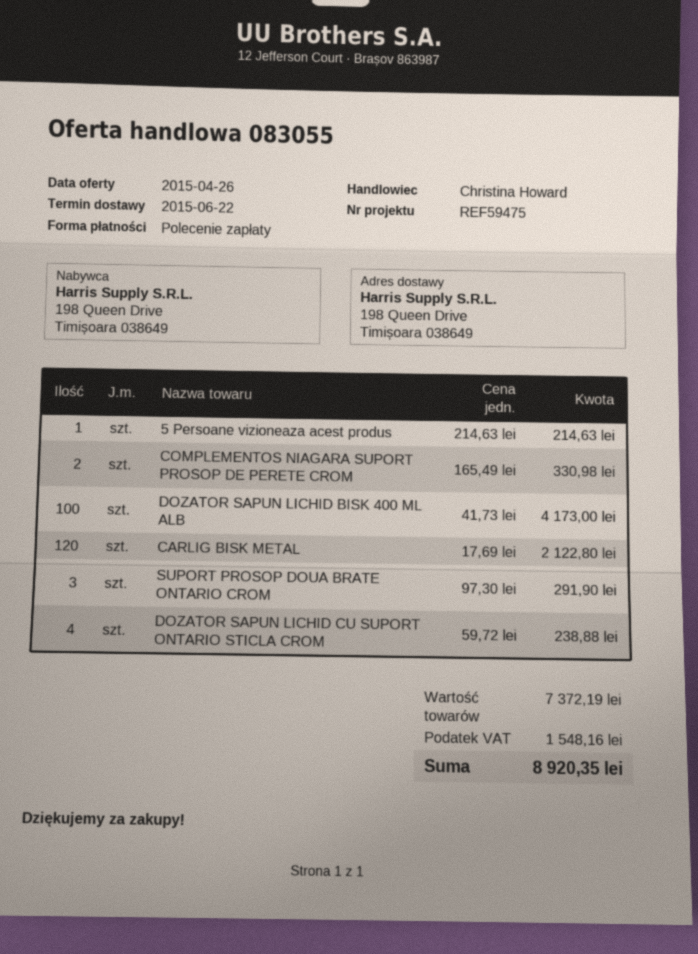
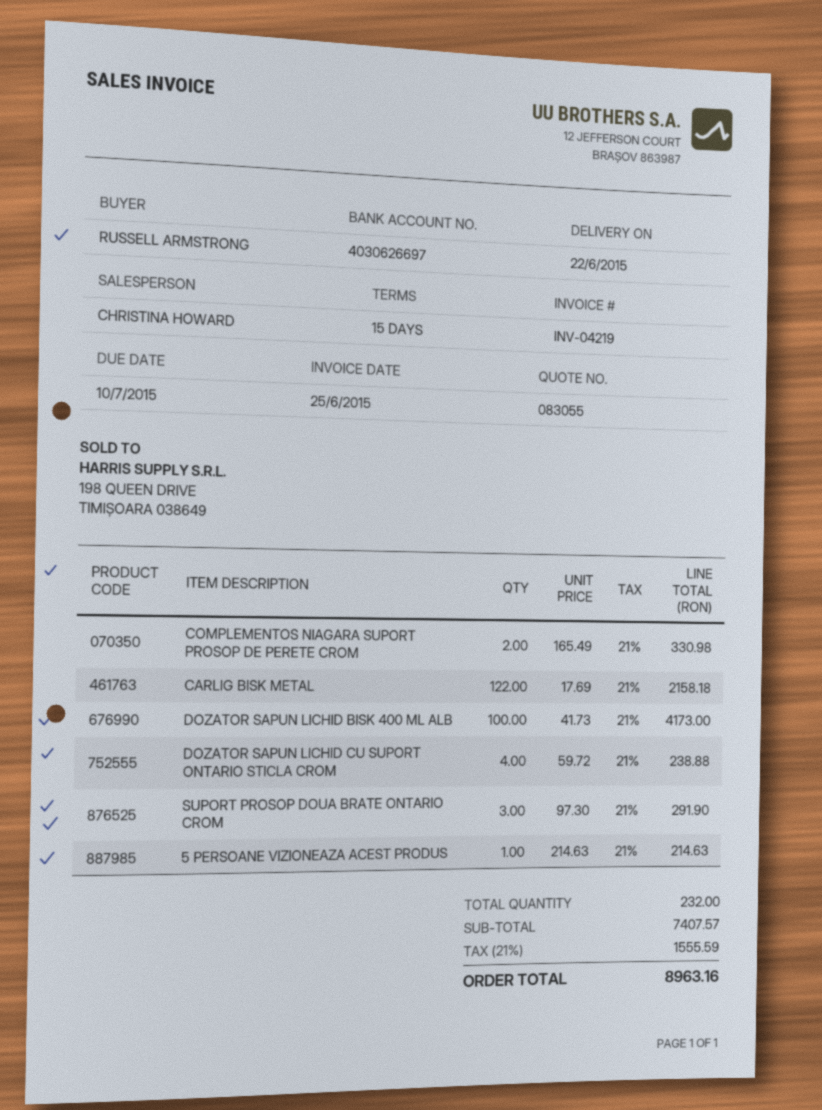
CARLIG BISK METAL: 120 x 17.69 = 2122.80 -> 122 x 17.69 = 2158.18
subtotal: 7372.19 -> 7407.57
tax: 1548.16 -> 1555.59
total: 8920.35 -> 8963.16

